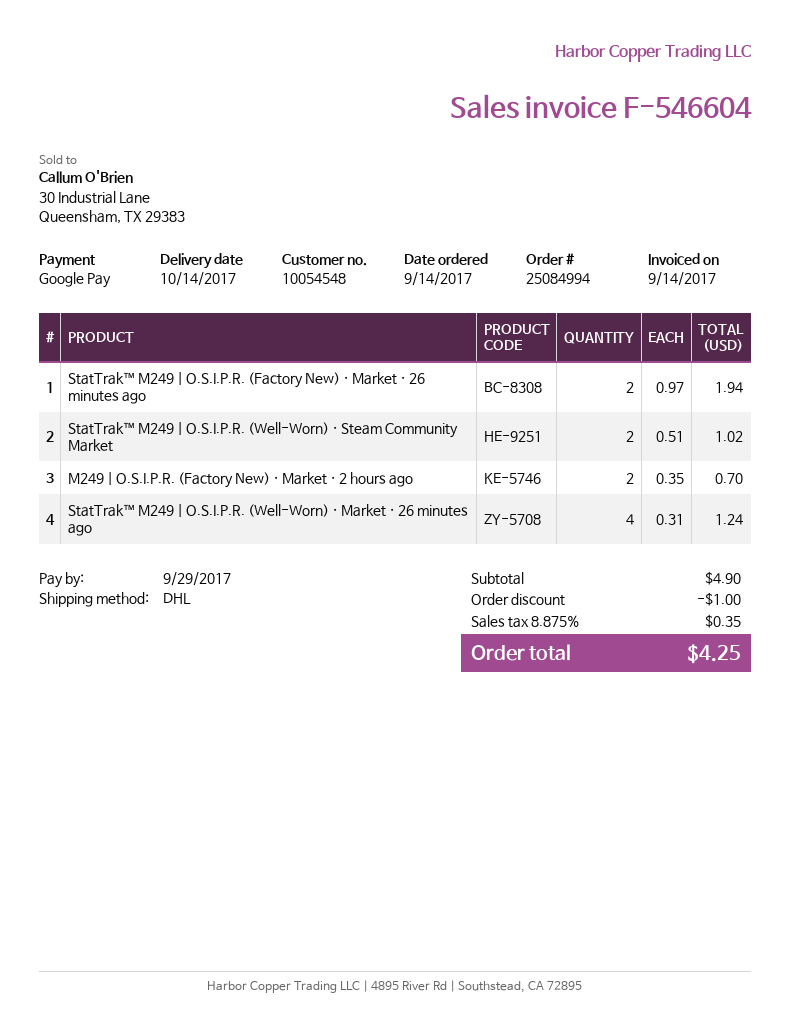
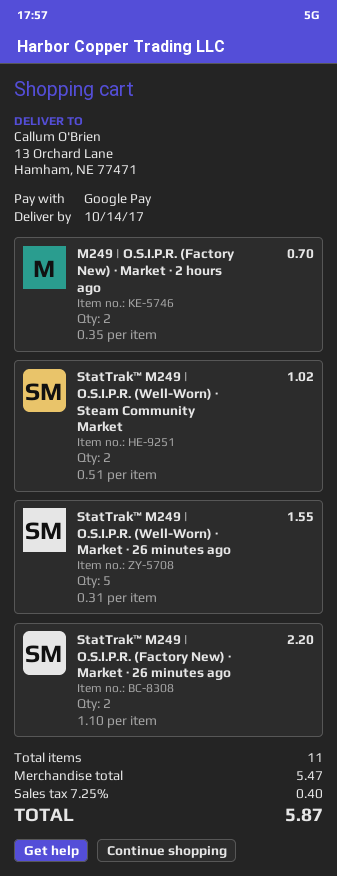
StatTrak™ M249 | O.S.I.P.R. (Factory New) · Market · 26 minutes ago: 2 x 0.97 = 1.94 -> 2 x 1.10 = 2.20
StatTrak™ M249 | O.S.I.P.R. (Well-Worn) · Market · 26 minutes ago: 4 x 0.31 = 1.24 -> 5 x 0.31 = 1.55
subtotal: 4.90 -> 5.47
discount: 1.00 -> none
tax: 8.875% = 0.35 -> 7.25% = 0.40
total: 4.25 -> 5.87

